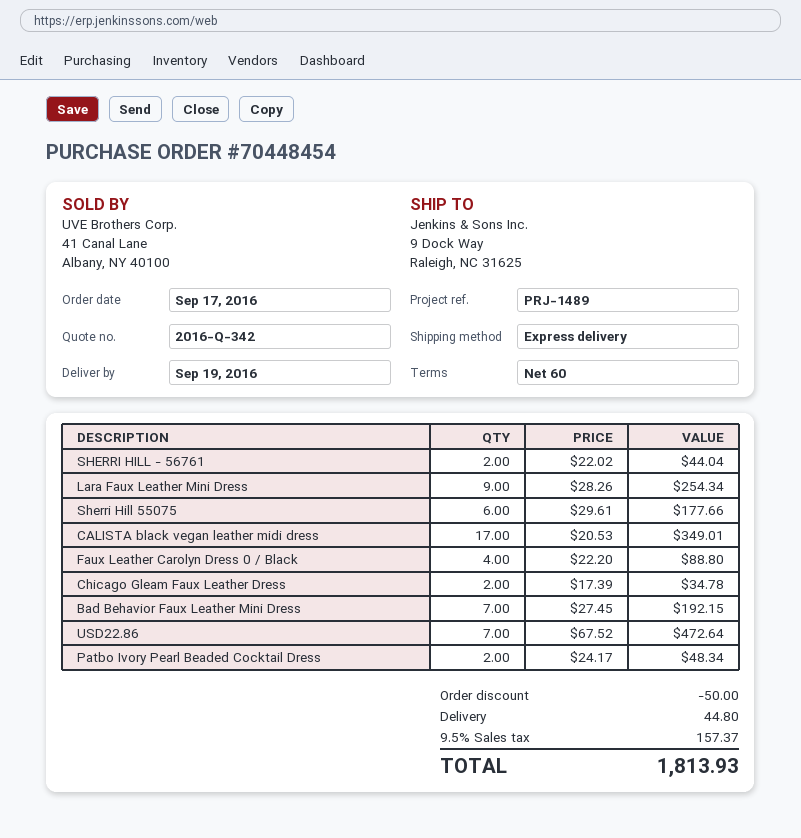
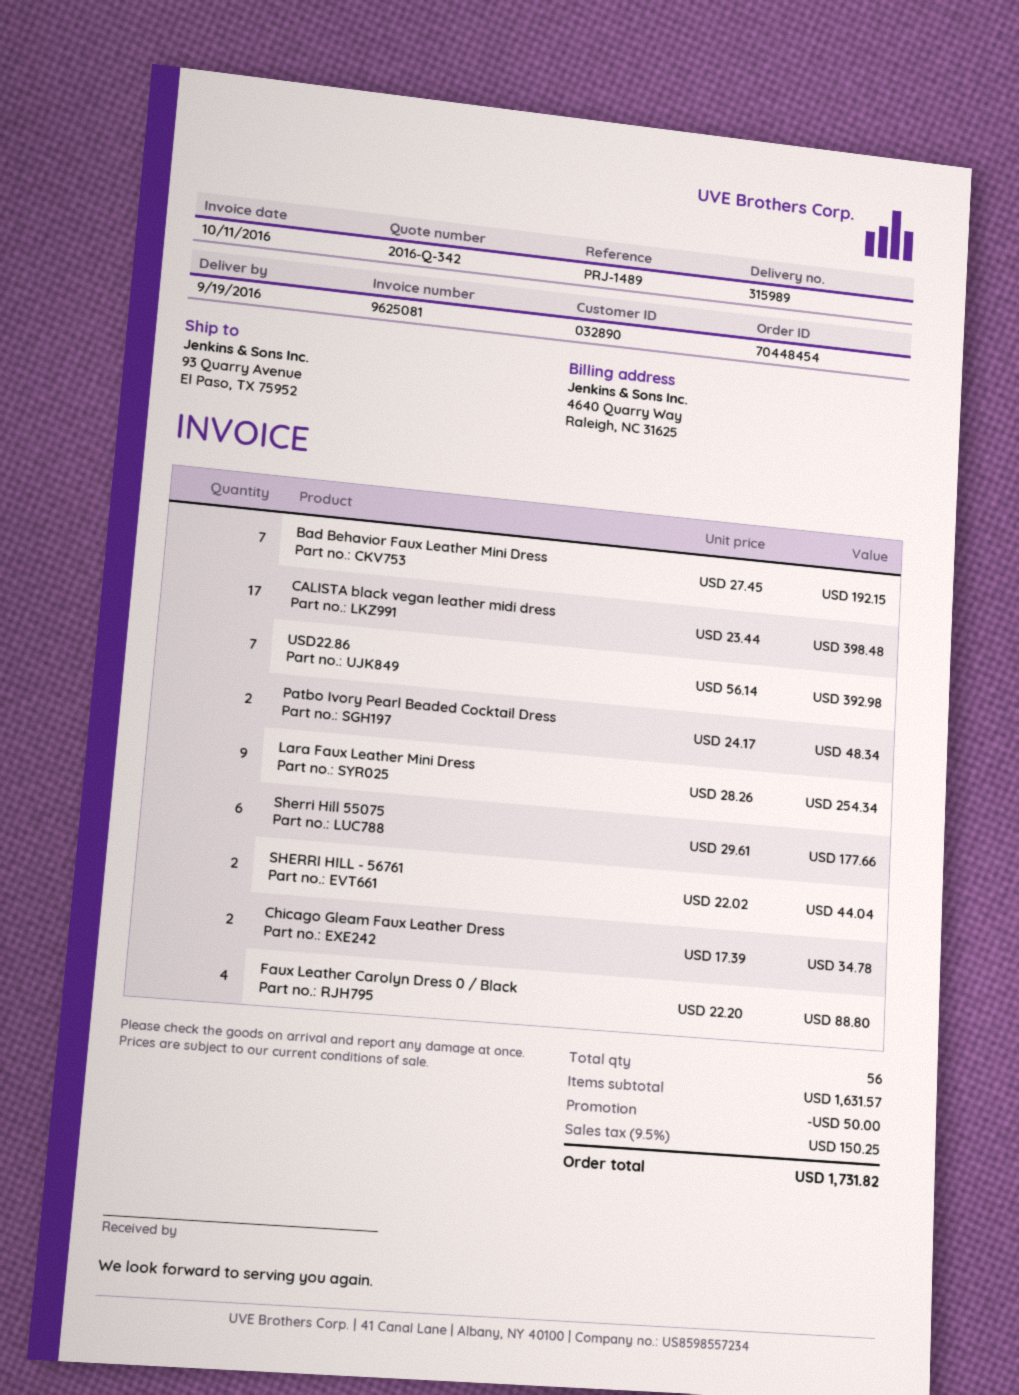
ship to: 9 Dock Way, Raleigh, NC 31625 -> 93 Quarry Avenue, El Paso, TX 75952
CALISTA black vegan leather midi dress: 17 x 20.53 = 349.01 -> 17 x 23.44 = 398.48
USD22.86: 7 x 67.52 = 472.64 -> 7 x 56.14 = 392.98
shipping: 44.80 -> none
tax: 9.5% = 157.37 -> 9.5% = 150.25
total: 1813.93 -> 1731.82

